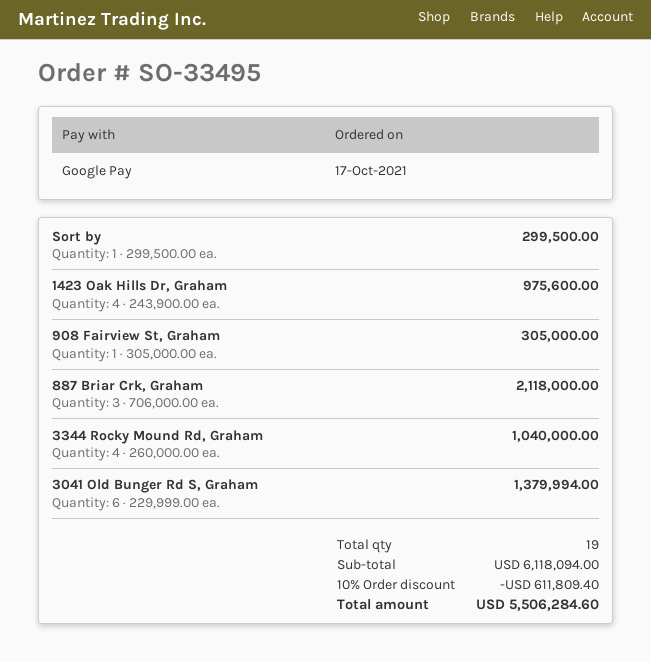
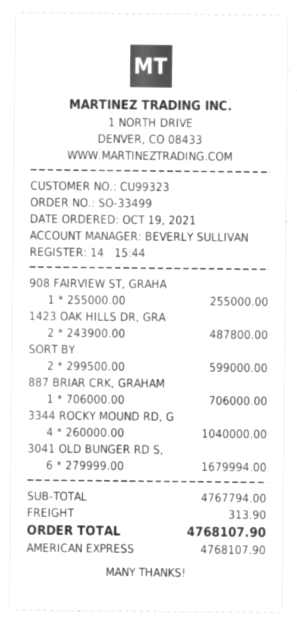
order number: SO-33495 -> SO-33499
order date: 2021-10-17 -> 2021-10-19
payment method: Google Pay -> American Express
Sort by: 1 x 299500.00 = 299500.00 -> 2 x 299500.00 = 599000.00
1423 Oak Hills Dr, Graham: 4 x 243900.00 = 975600.00 -> 2 x 243900.00 = 487800.00
908 Fairview St, Graham: 1 x 305000.00 = 305000.00 -> 1 x 255000.00 = 255000.00
887 Briar Crk, Graham: 3 x 706000.00 = 2118000.00 -> 1 x 706000.00 = 706000.00
3041 Old Bunger Rd S, Graham: 6 x 229999.00 = 1379994.00 -> 6 x 279999.00 = 1679994.00
subtotal: 6118094.00 -> 4767794.00
discount: 10% = 611809.40 -> none
shipping: none -> 313.90
total: 5506284.60 -> 4768107.90

